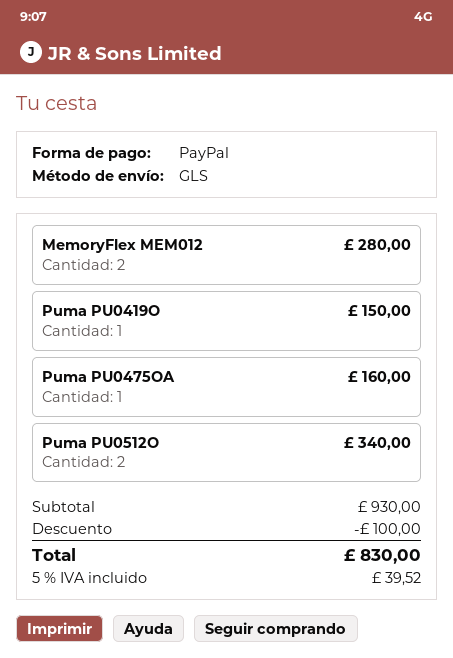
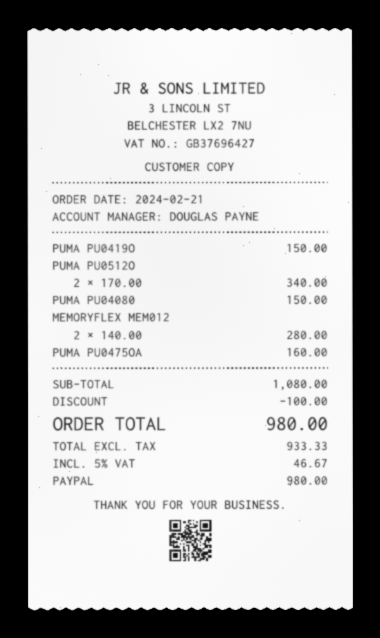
PUMA PU04080: none -> 1 for 150.00
subtotal: 930.00 -> 1080.00
tax: 5% = 39.52 -> 5% = 46.67
total: 830.00 -> 980.00

